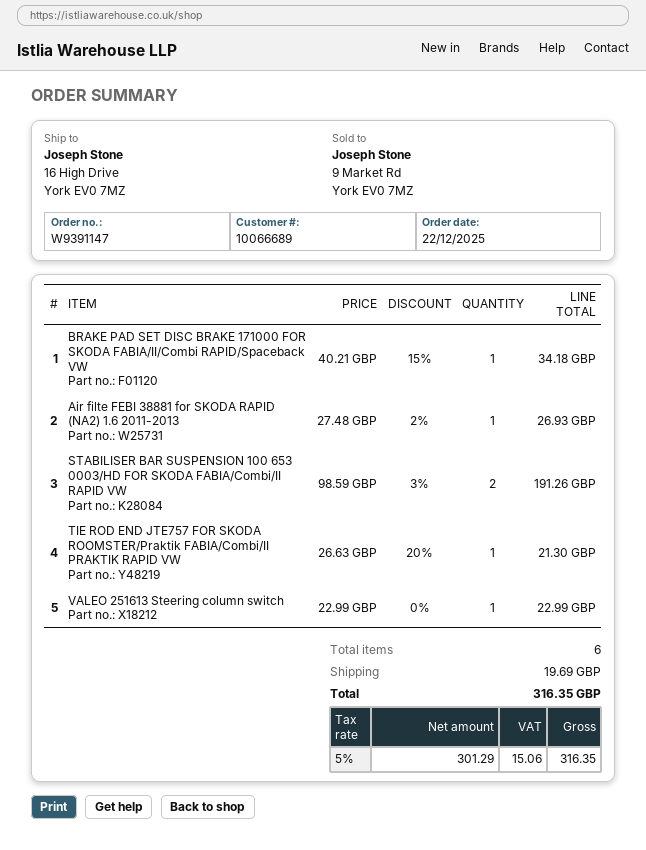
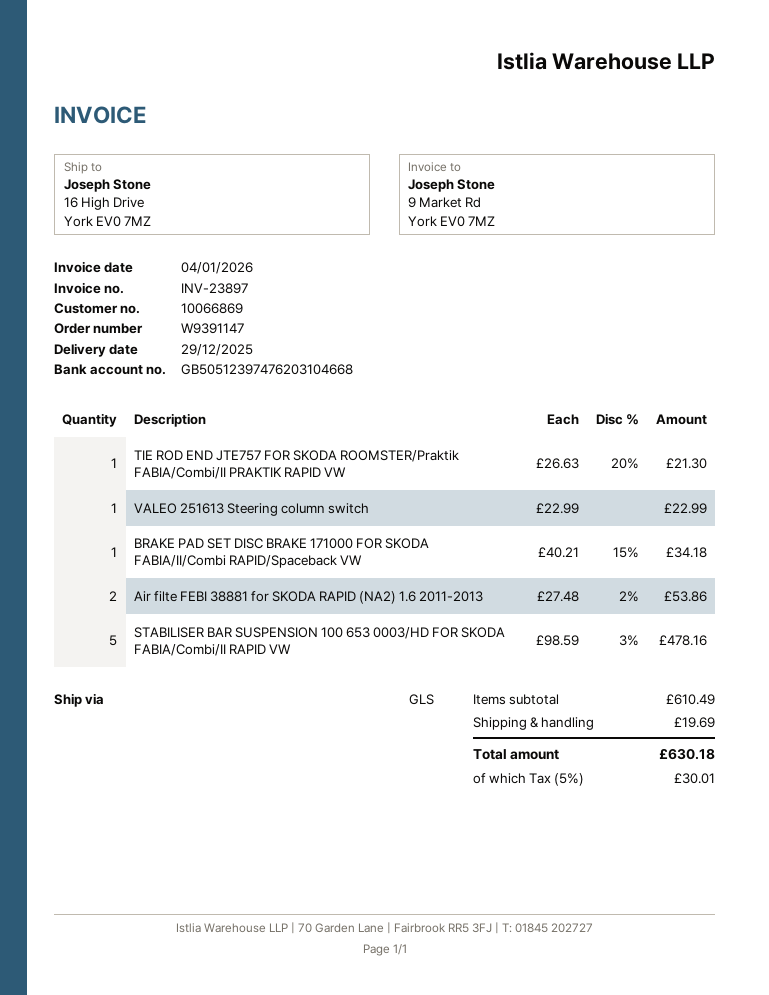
customer number: 10066689 -> 10066869
Air filte FEBI 38881 for SKODA RAPID (NA2) 1.6 2011-2013: 1 x 27.48 - 2% = 26.93 -> 2 x 27.48 - 2% = 53.86
STABILISER BAR SUSPENSION 100 653 0003/HD FOR SKODA FABIA/Combi/II RAPID VW: 2 x 98.59 - 3% = 191.26 -> 5 x 98.59 - 3% = 478.16
tax: 5% = 15.06 -> 5% = 30.01
total: 316.35 -> 630.18

